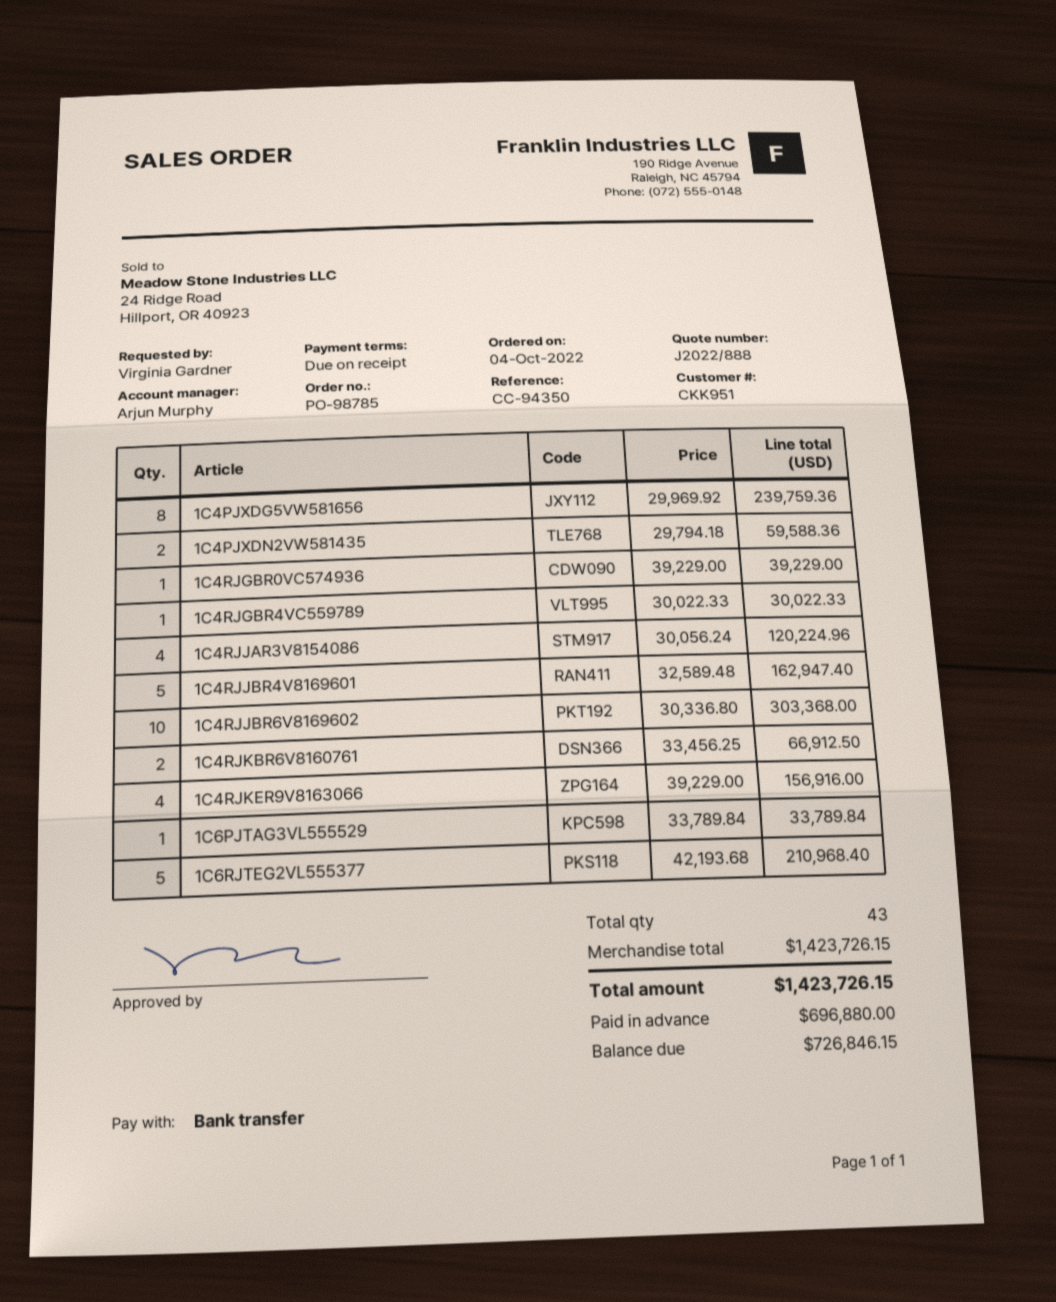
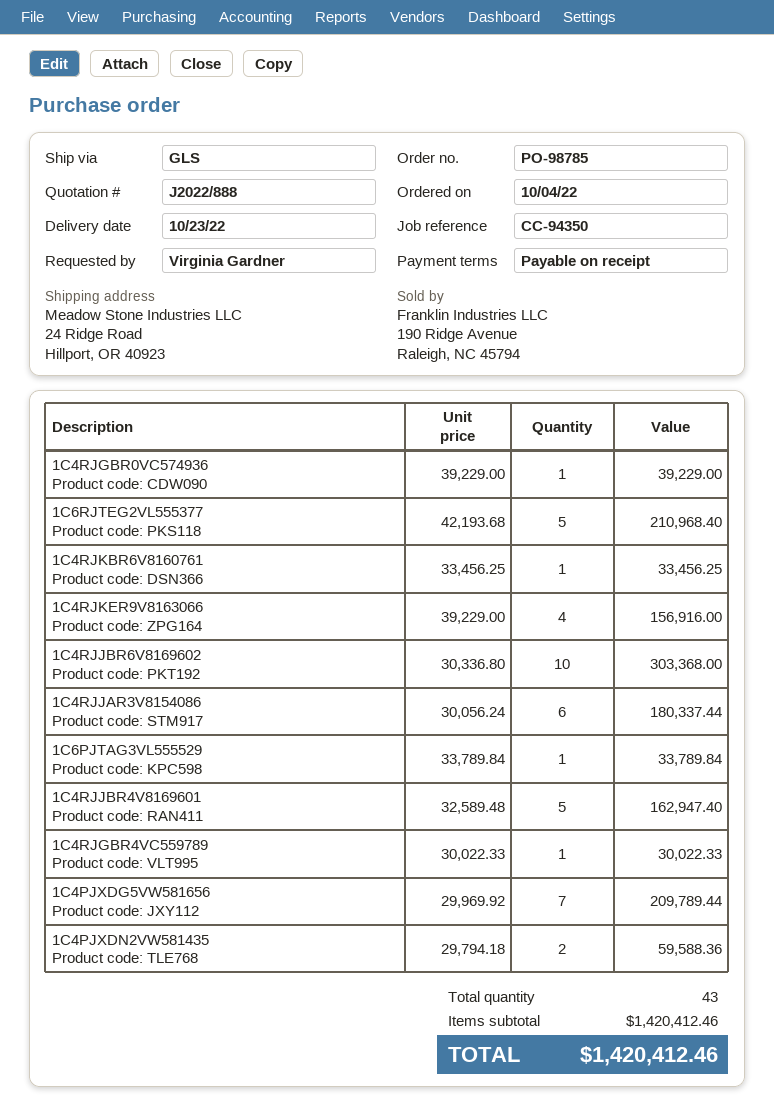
1C4PJXDG5VW581656: 8 x 29969.92 = 239759.36 -> 7 x 29969.92 = 209789.44
1C4RJJAR3V8154086: 4 x 30056.24 = 120224.96 -> 6 x 30056.24 = 180337.44
1C4RJKBR6V8160761: 2 x 33456.25 = 66912.50 -> 1 x 33456.25 = 33456.25
subtotal: 1423726.15 -> 1420412.46
total: 1423726.15 -> 1420412.46

